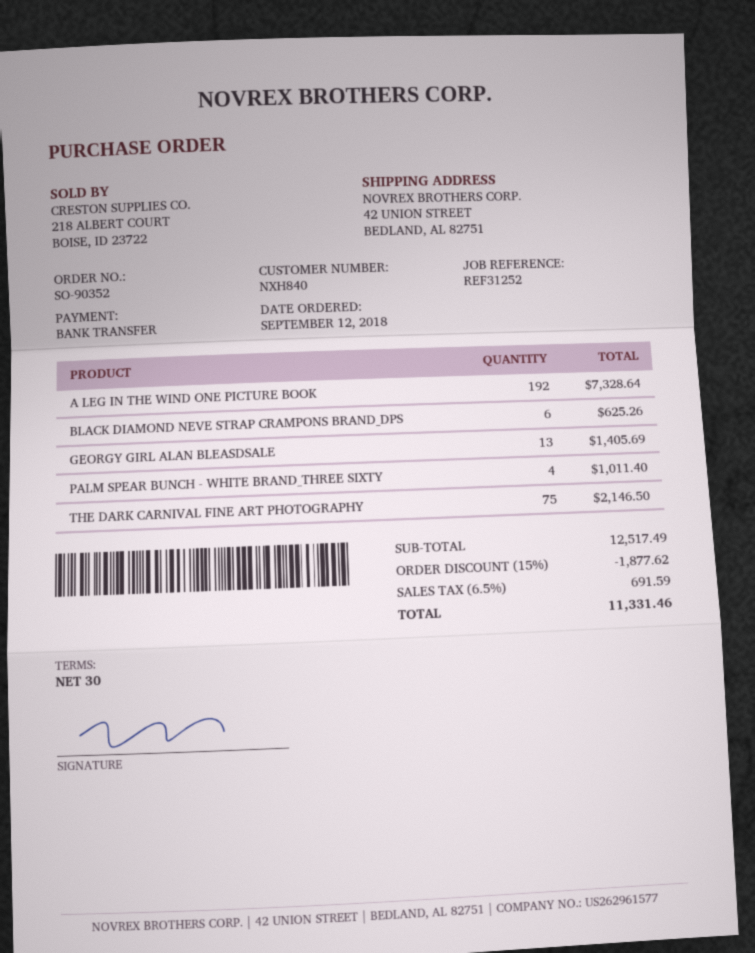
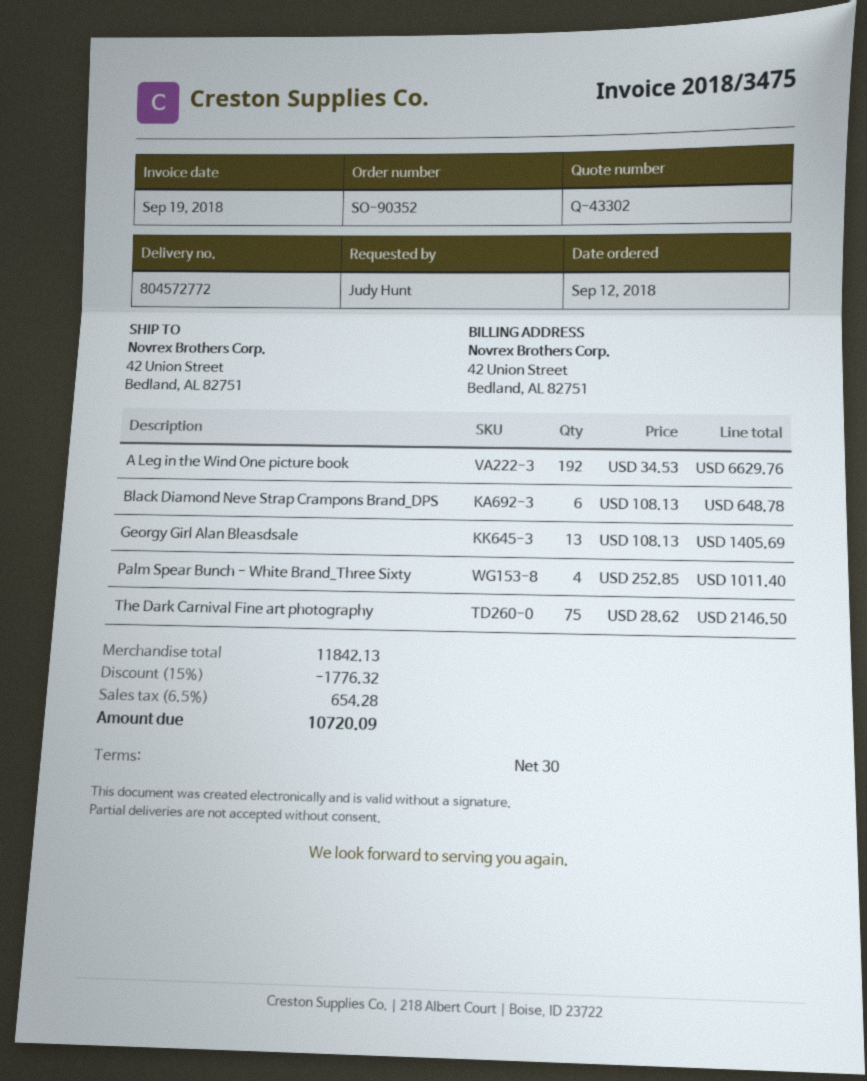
A LEG IN THE WIND ONE PICTURE BOOK: 192 for 7328.64 -> 192 for 6629.76
BLACK DIAMOND NEVE STRAP CRAMPONS BRAND_DPS: 6 for 625.26 -> 6 for 648.78
subtotal: 12517.49 -> 11842.13
discount: 15% = 1877.62 -> 15% = 1776.32
tax: 6.5% = 691.59 -> 6.5% = 654.28
total: 11331.46 -> 10720.09

